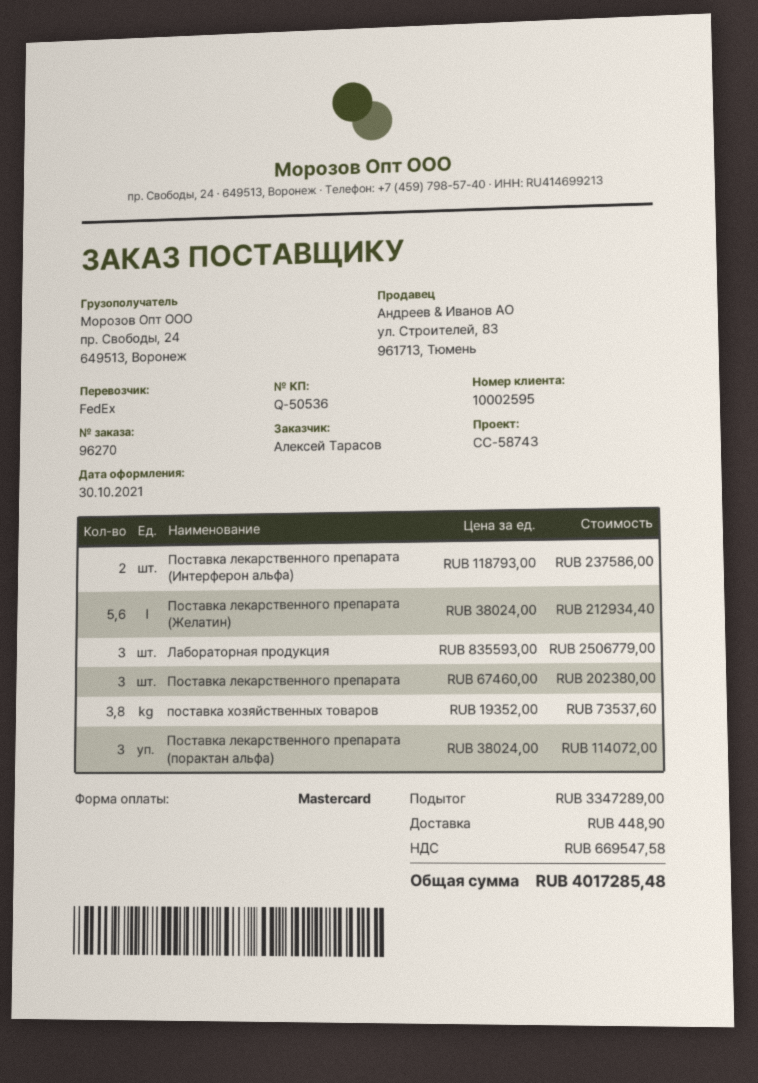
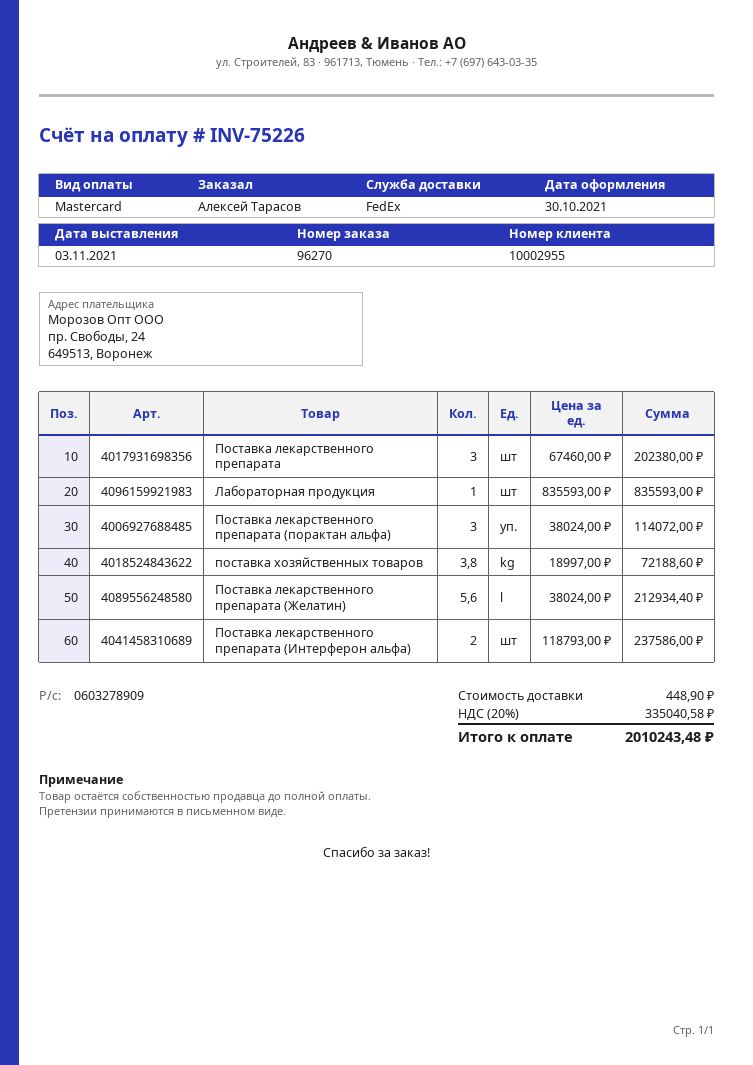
customer number: 10002595 -> 10002955
Лабораторная продукция: 3 x 835593.00 = 2506779.00 -> 1 x 835593.00 = 835593.00
поставка хозяйственных товаров: 3.8 x 19352.00 = 73537.60 -> 3.8 x 18997.00 = 72188.60
tax: 669547.58 -> 335040.58
total: 4017285.48 -> 2010243.48

